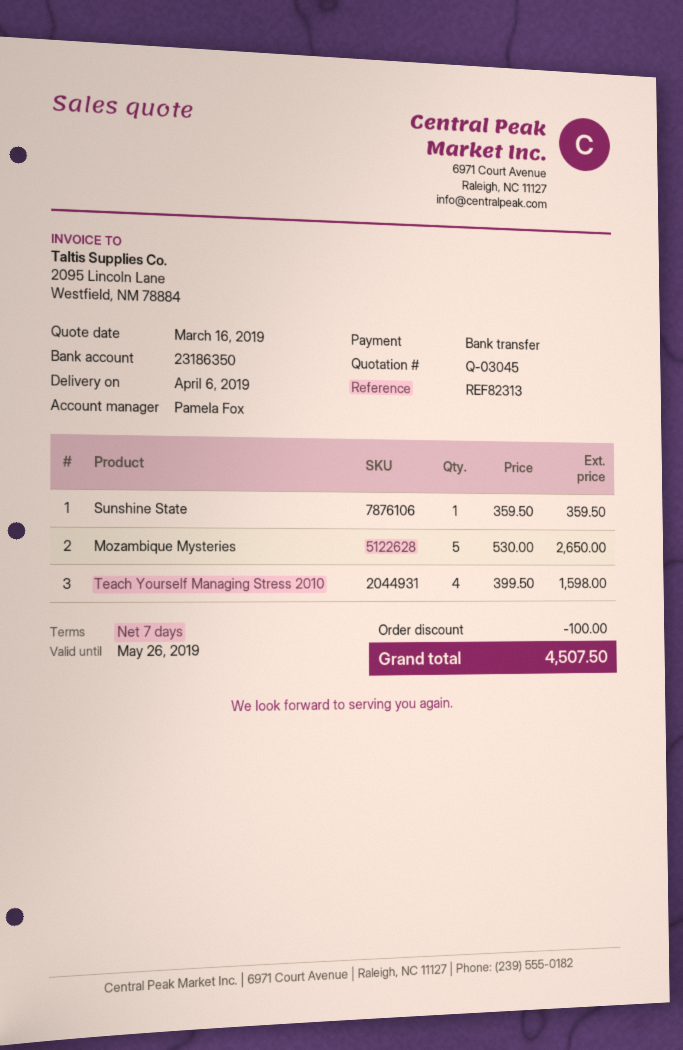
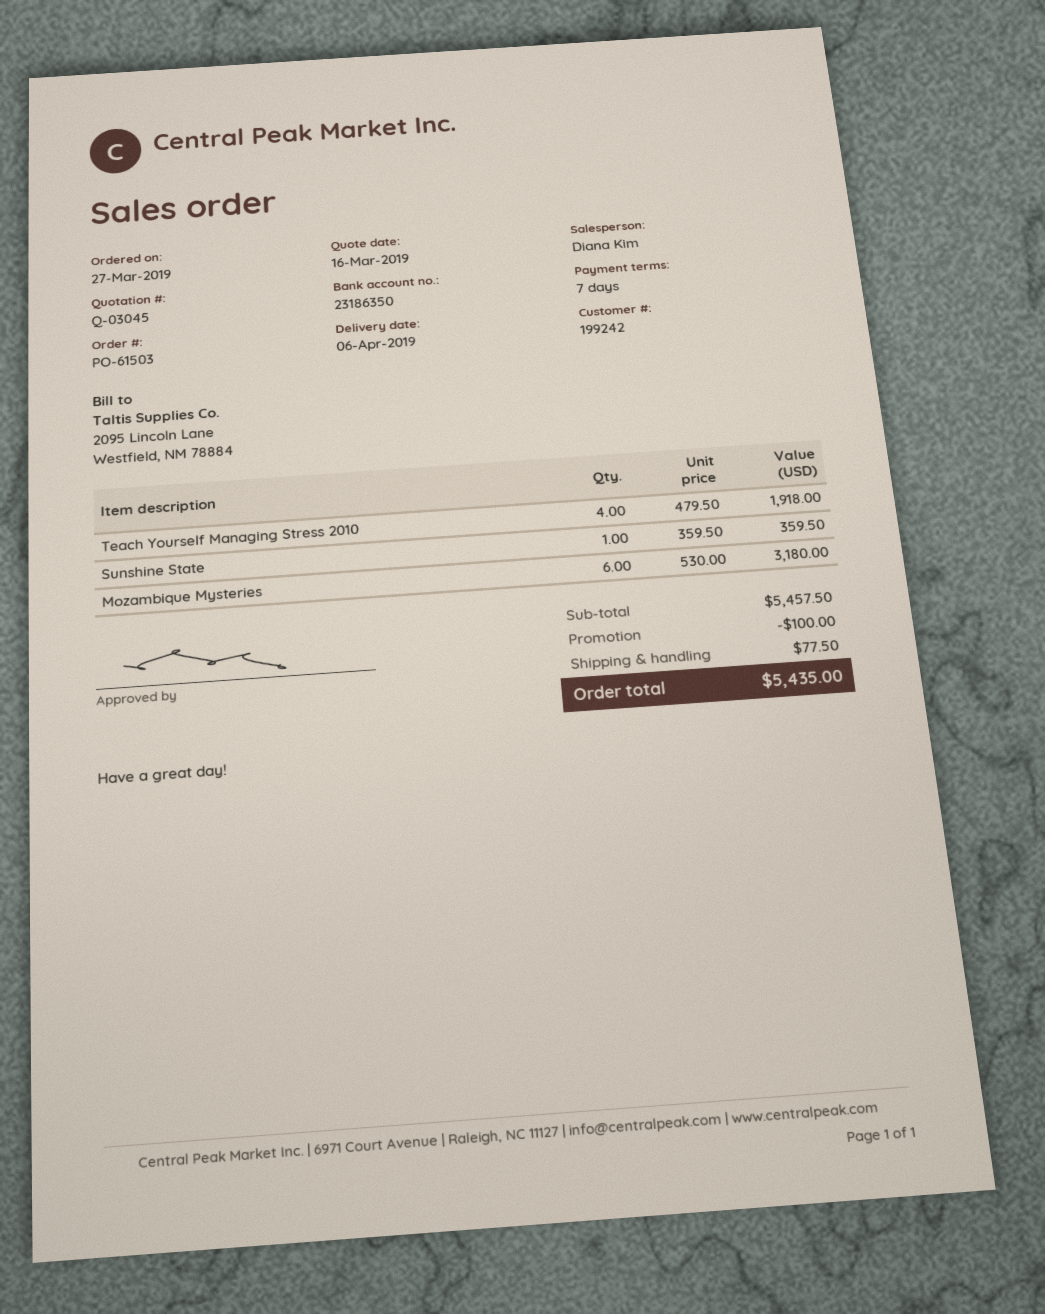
sales rep: Pamela Fox -> Diana Kim
Mozambique Mysteries: 5 x 530.00 = 2650.00 -> 6 x 530.00 = 3180.00
Teach Yourself Managing Stress 2010: 4 x 399.50 = 1598.00 -> 4 x 479.50 = 1918.00
shipping: none -> 77.50
total: 4507.50 -> 5435.00

